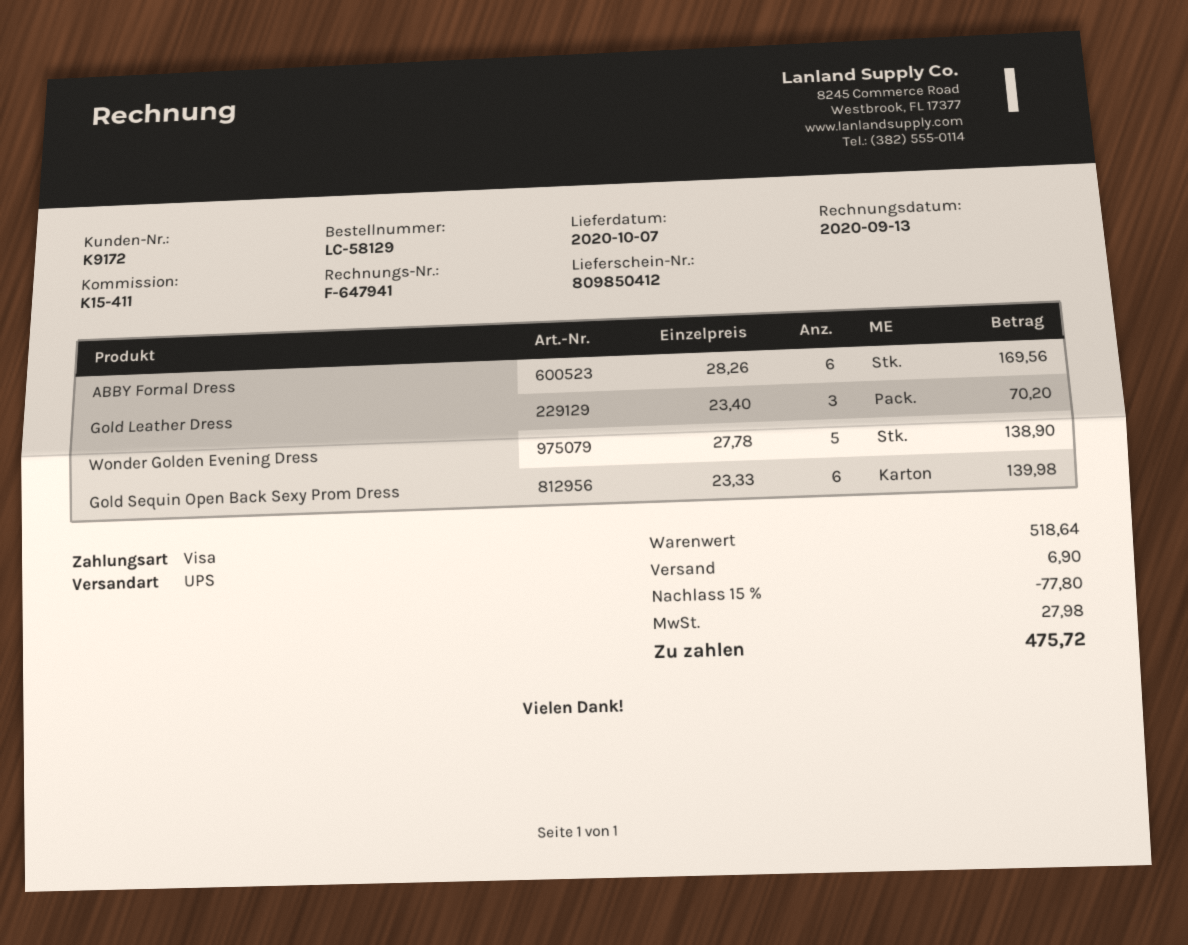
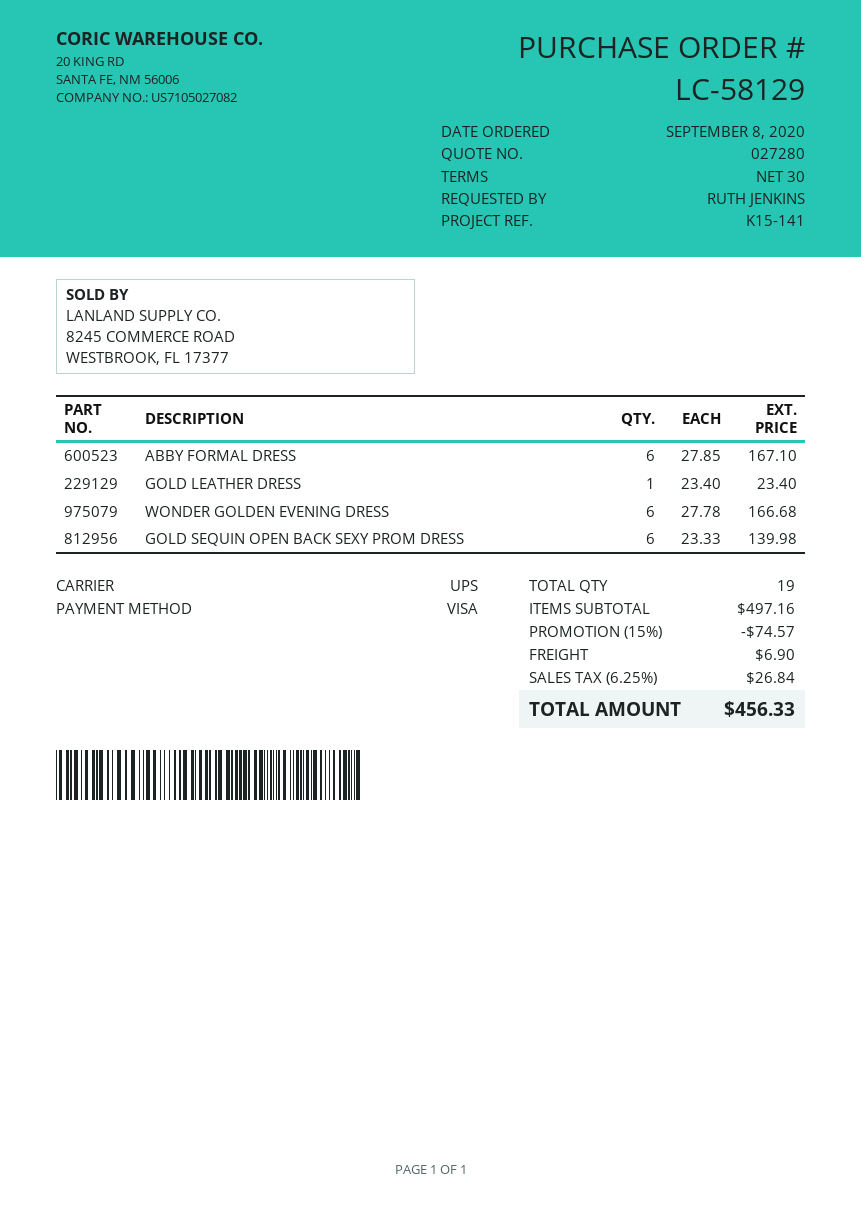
reference: K15-411 -> K15-141
ABBY Formal Dress: 6 x 28.26 = 169.56 -> 6 x 27.85 = 167.10
Gold Leather Dress: 3 x 23.40 = 70.20 -> 1 x 23.40 = 23.40
Wonder Golden Evening Dress: 5 x 27.78 = 138.90 -> 6 x 27.78 = 166.68
subtotal: 518.64 -> 497.16
discount: 15% = 77.80 -> 15% = 74.57
tax: 27.98 -> 26.84
total: 475.72 -> 456.33

